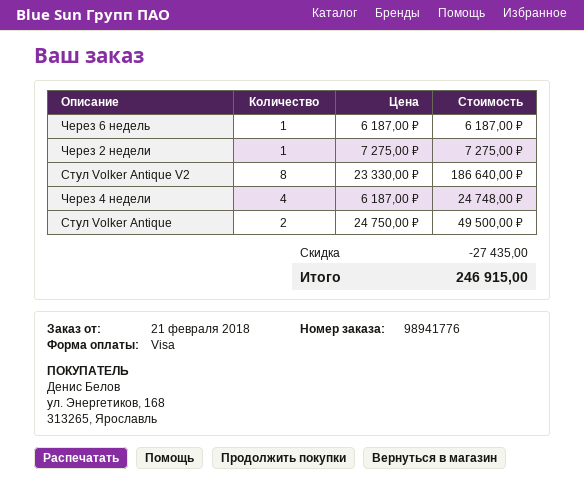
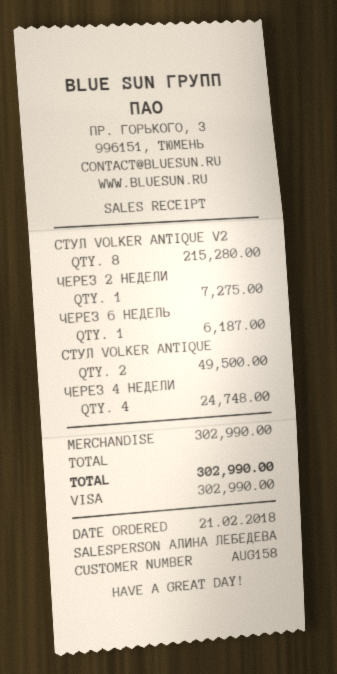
Стул Volker Antique V2: 8 for 186640.00 -> 8 for 215280.00
discount: 27435.00 -> none
total: 246915.00 -> 302990.00

